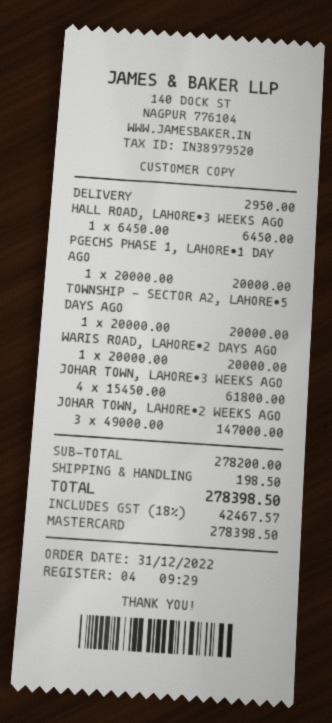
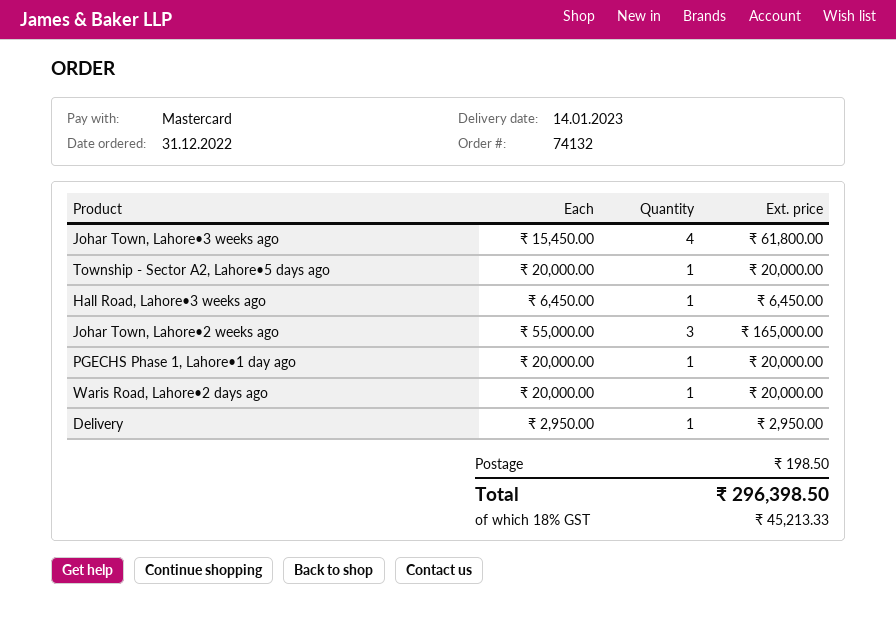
JOHAR TOWN, LAHORE•2 WEEKS AGO: 3 x 49000.00 = 147000.00 -> 3 x 55000.00 = 165000.00
tax: 18% = 42467.57 -> 18% = 45213.33
total: 278398.50 -> 296398.50

